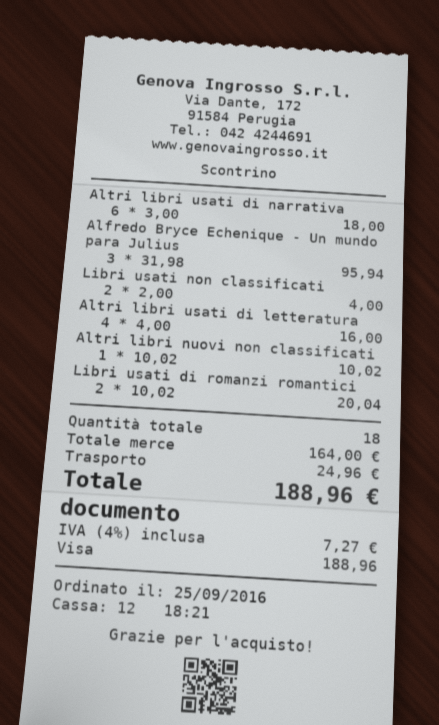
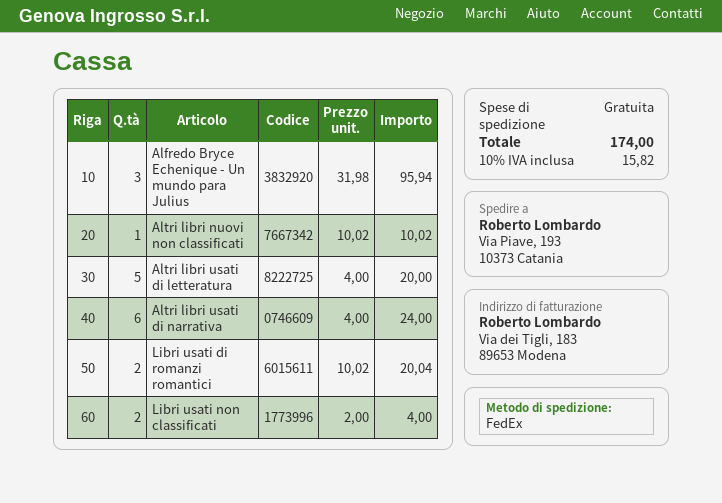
Altri libri usati di narrativa: 6 x 3.00 = 18.00 -> 6 x 4.00 = 24.00
Altri libri usati di letteratura: 4 x 4.00 = 16.00 -> 5 x 4.00 = 20.00
shipping: 24.96 -> 0.00
tax: 4% = 7.27 -> 10% = 15.82
total: 188.96 -> 174.00

